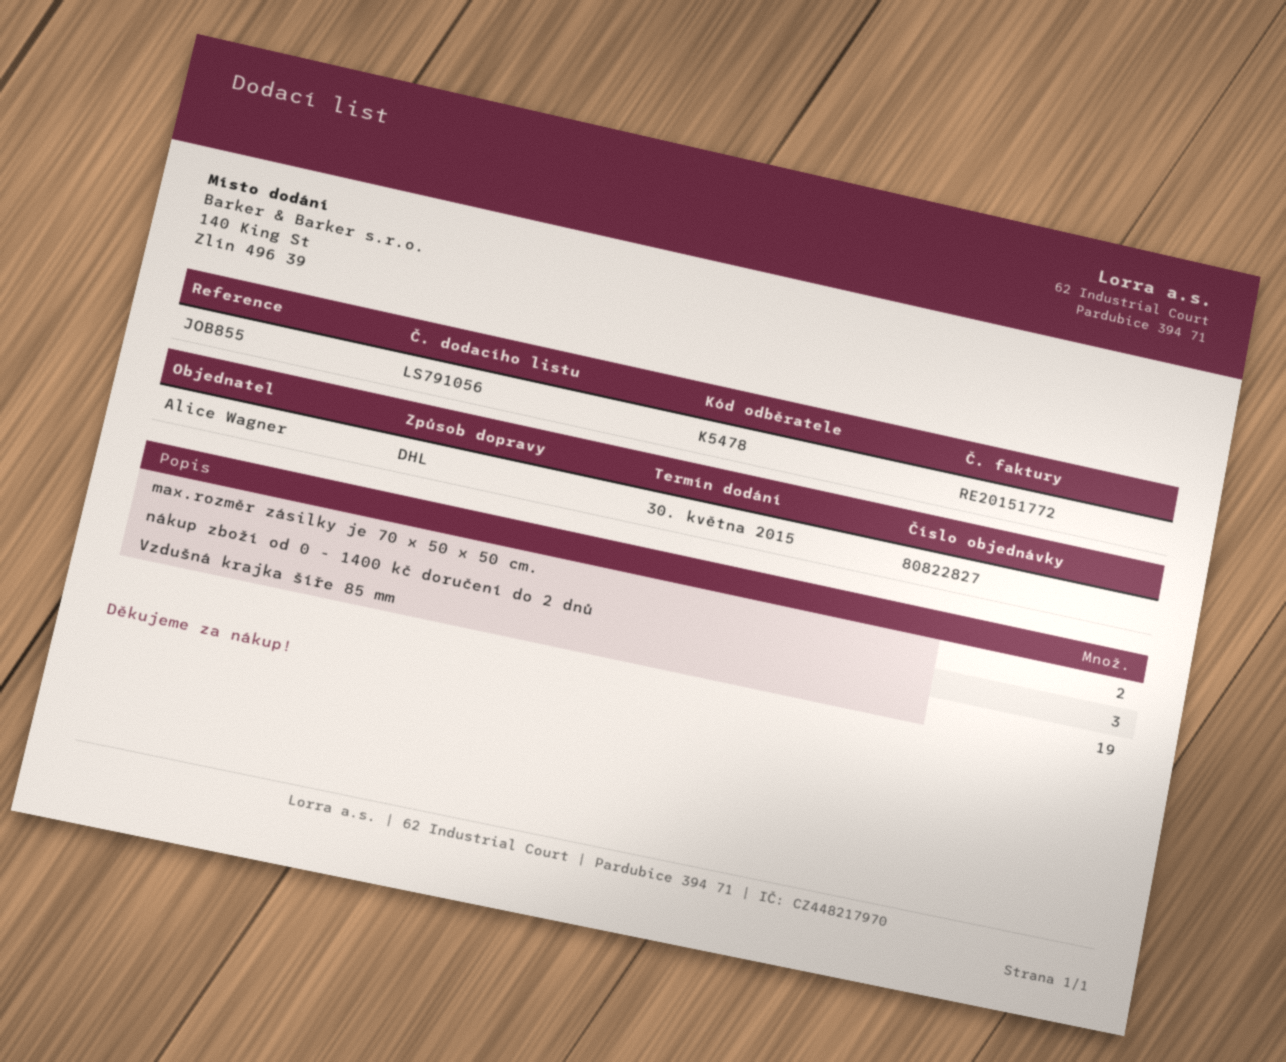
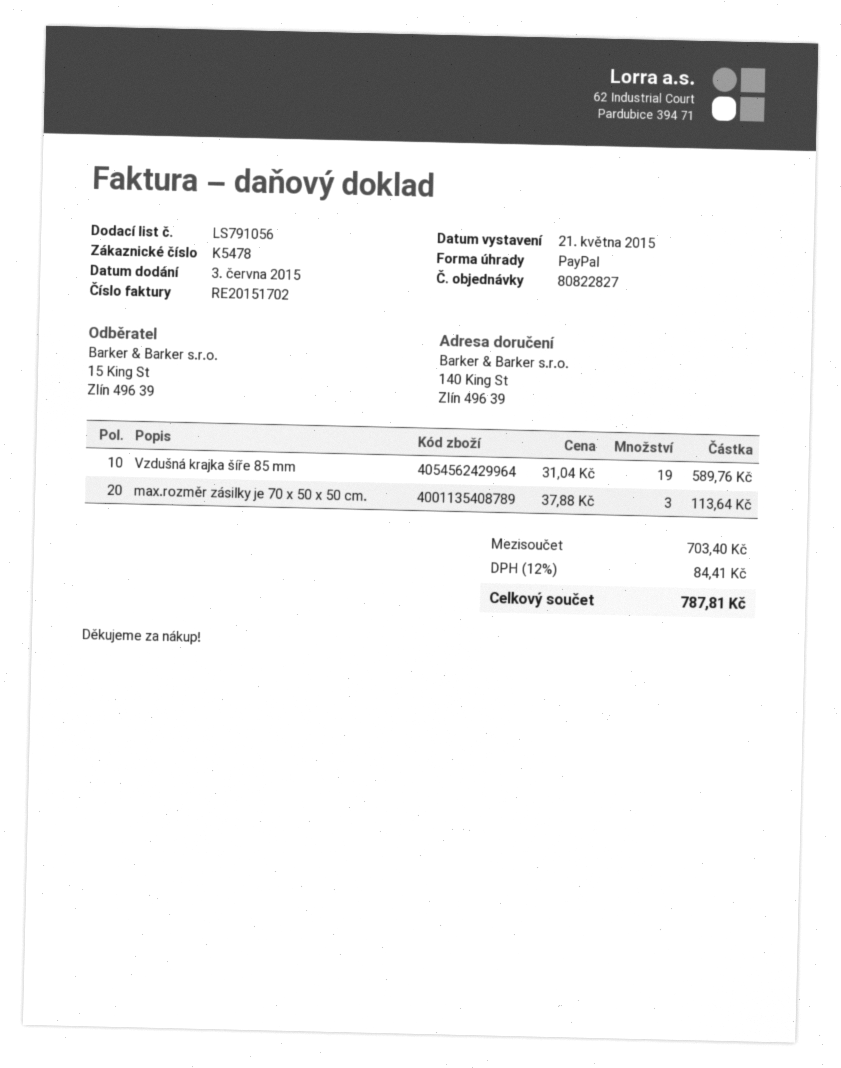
delivery date: 2015-05-30 -> 2015-06-03
invoice number: RE20151772 -> RE20151702
max.rozměr zásilky je 70 x 50 x 50 cm.: 2 -> 3
nákup zboží od 0 - 1400 kč doručení do 2 dnů: 3 -> none

